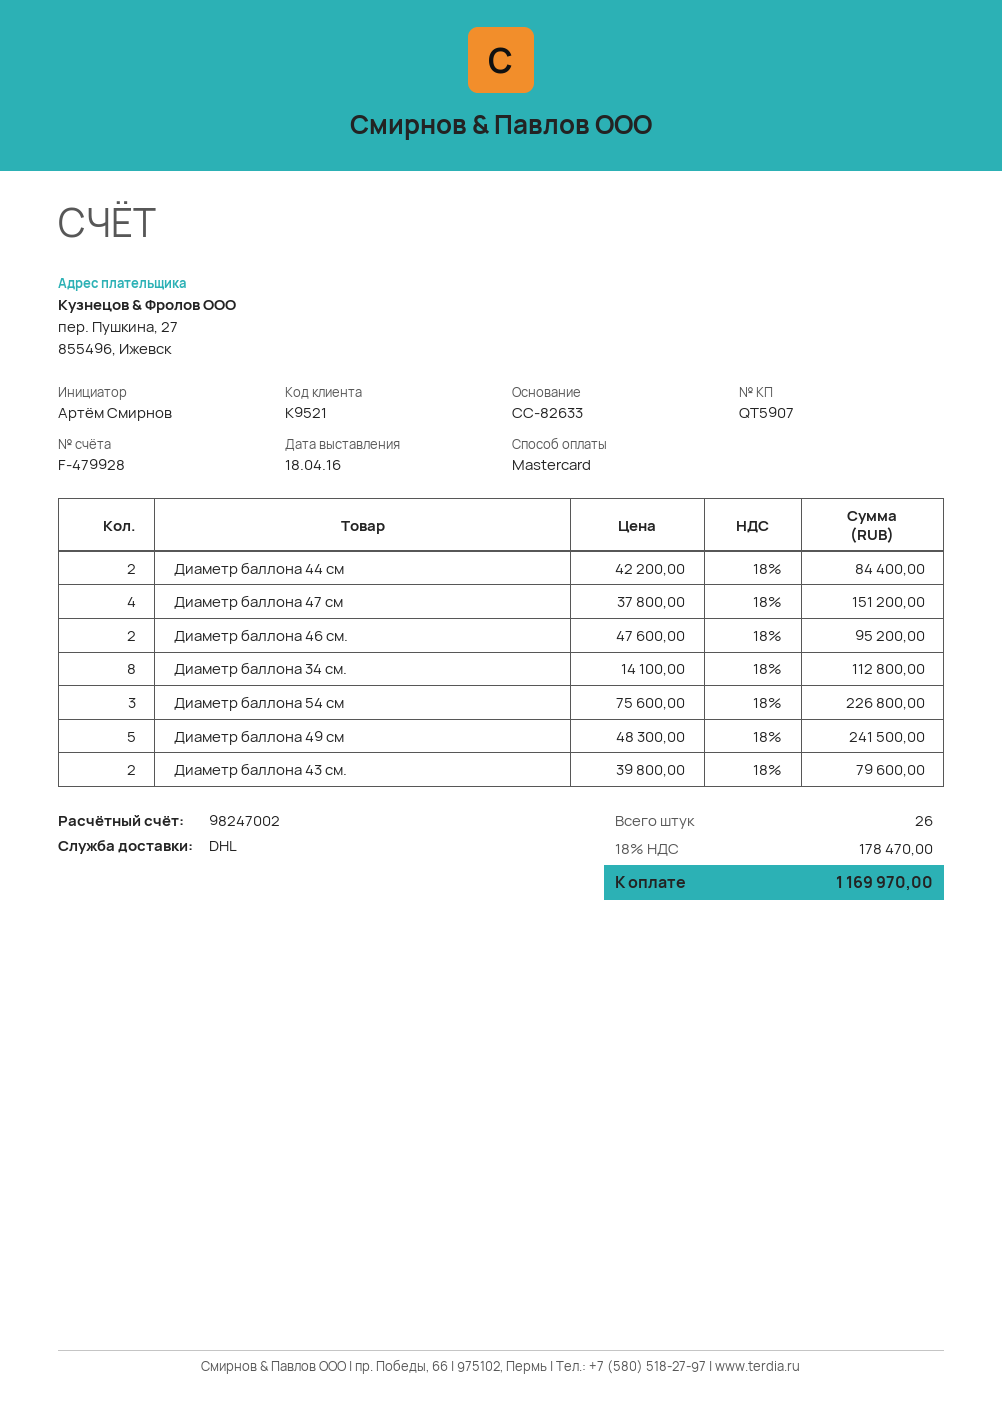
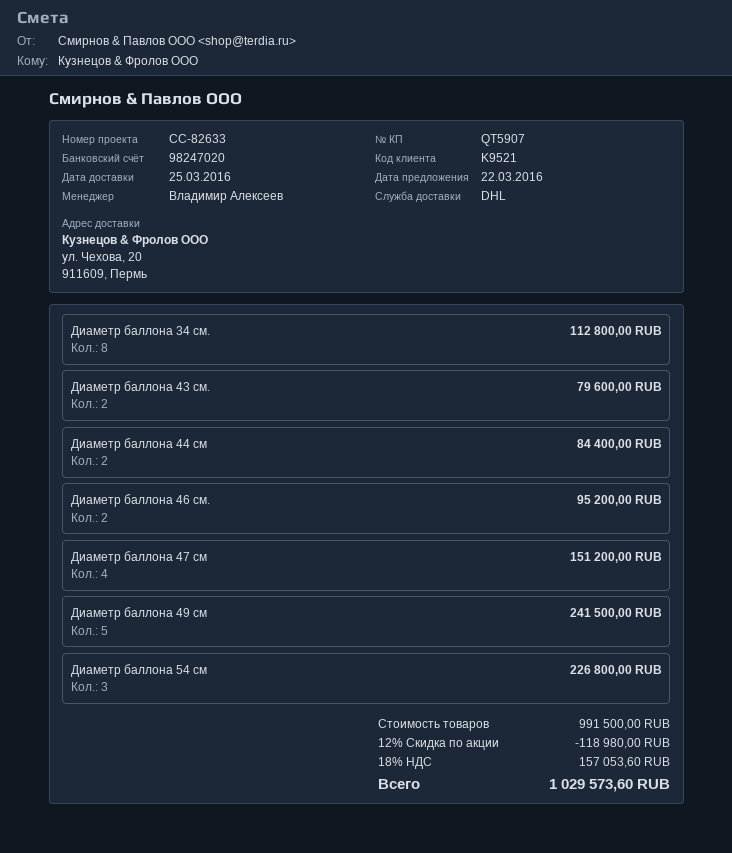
bank account: 98247002 -> 98247020
discount: none -> 12% = 118980.00
tax: 18% = 178470.00 -> 18% = 157053.60
total: 1169970.00 -> 1029573.60

